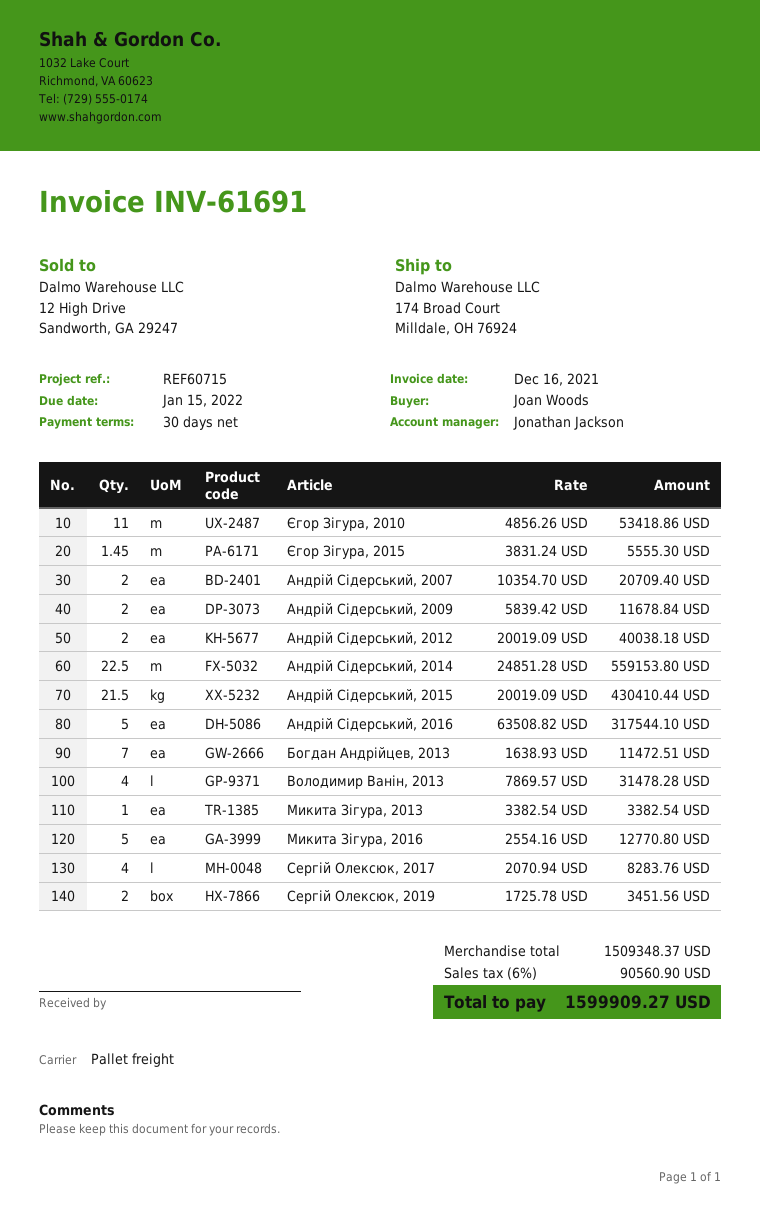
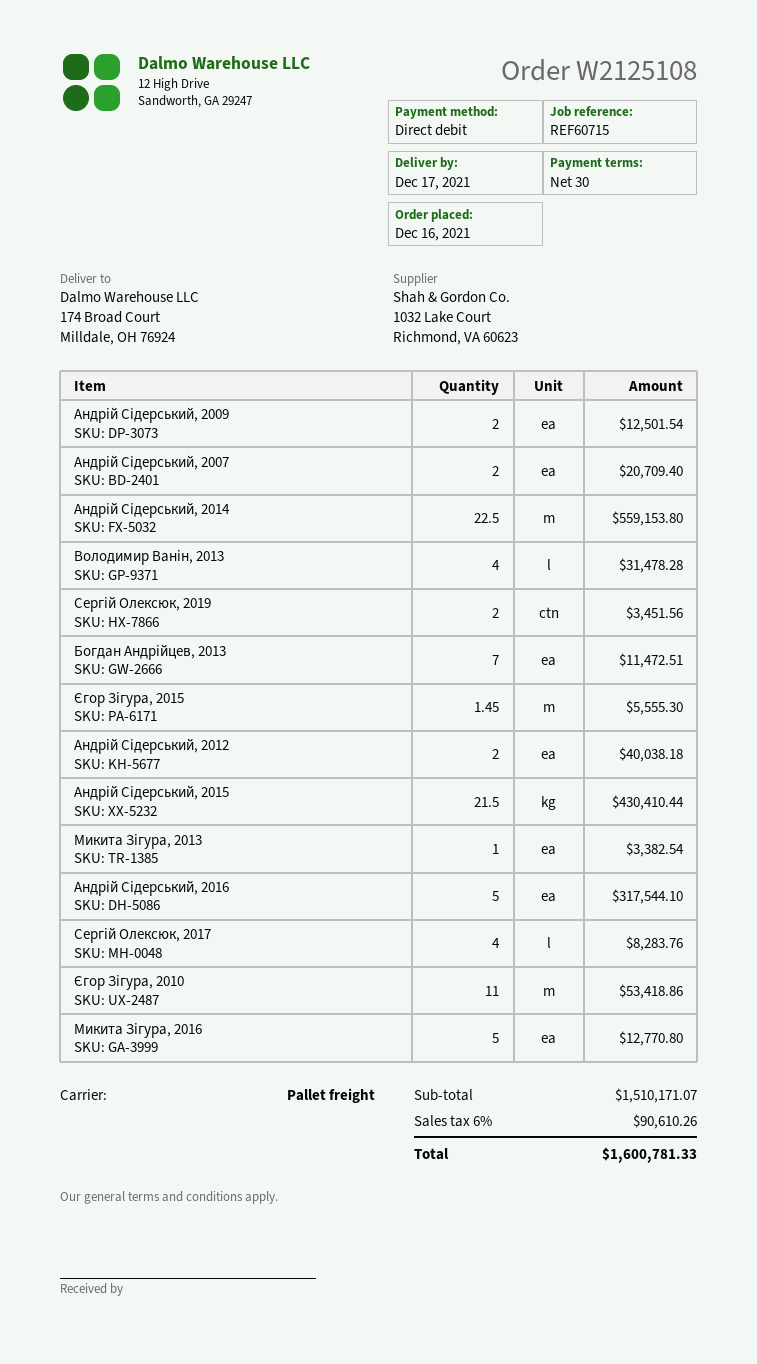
Андрій Сідерський, 2009: 2 for 11678.84 -> 2 for 12501.54
subtotal: 1509348.37 -> 1510171.07
tax: 6% = 90560.90 -> 6% = 90610.26
total: 1599909.27 -> 1600781.33

